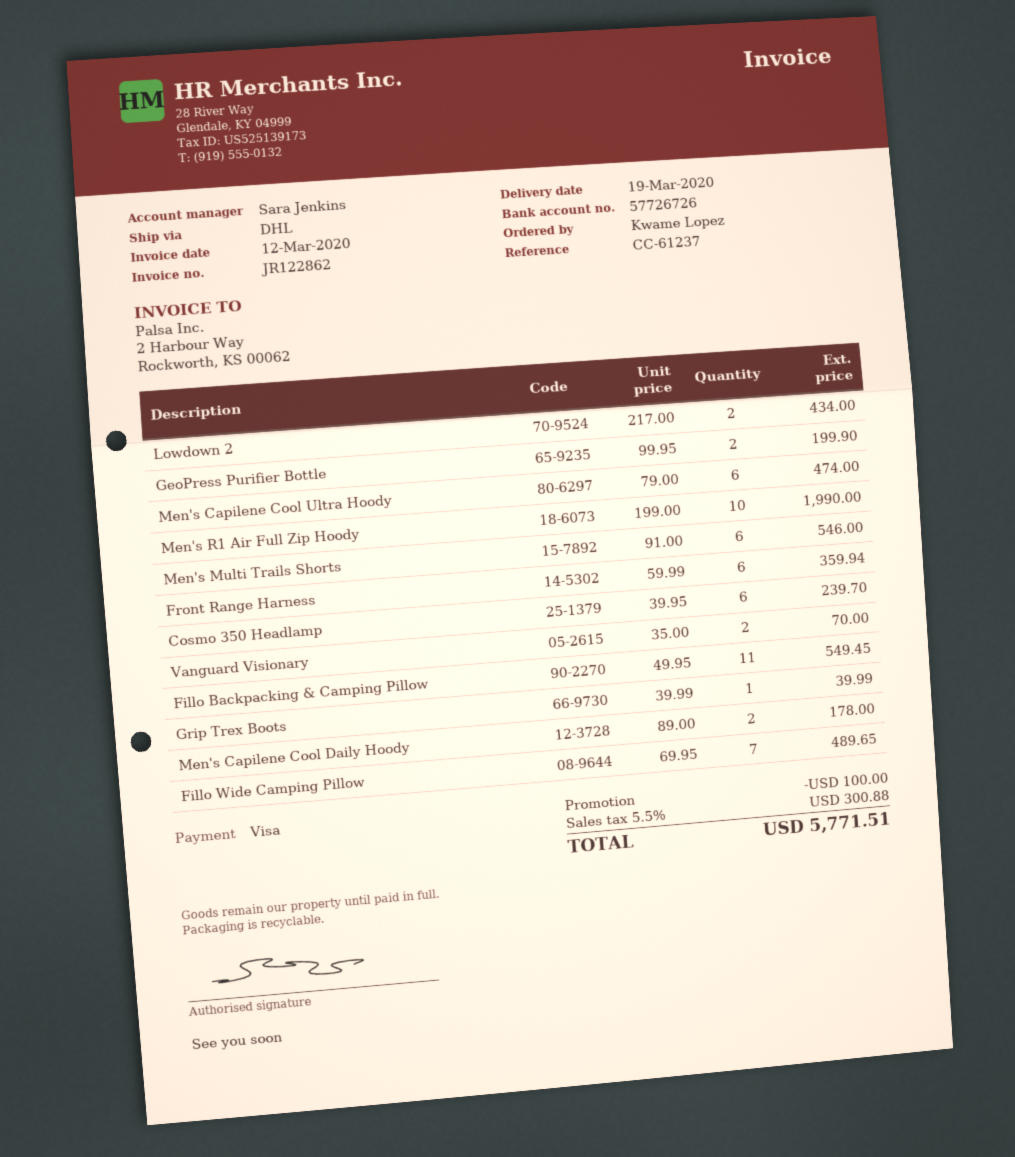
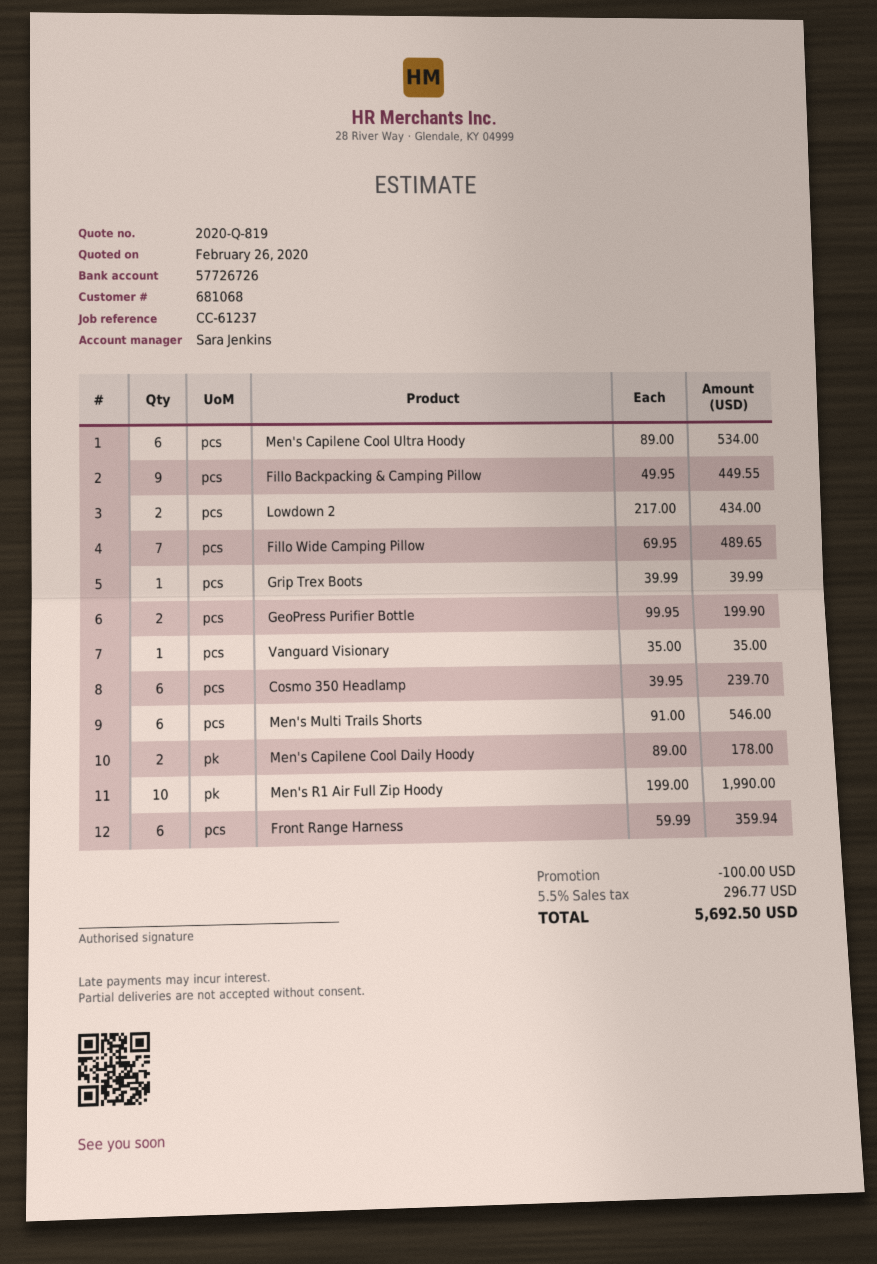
Men's Capilene Cool Ultra Hoody: 6 x 79.00 = 474.00 -> 6 x 89.00 = 534.00
Vanguard Visionary: 2 x 35.00 = 70.00 -> 1 x 35.00 = 35.00
Fillo Backpacking & Camping Pillow: 11 x 49.95 = 549.45 -> 9 x 49.95 = 449.55
tax: 5.5% = 300.88 -> 5.5% = 296.77
total: 5771.51 -> 5692.50

